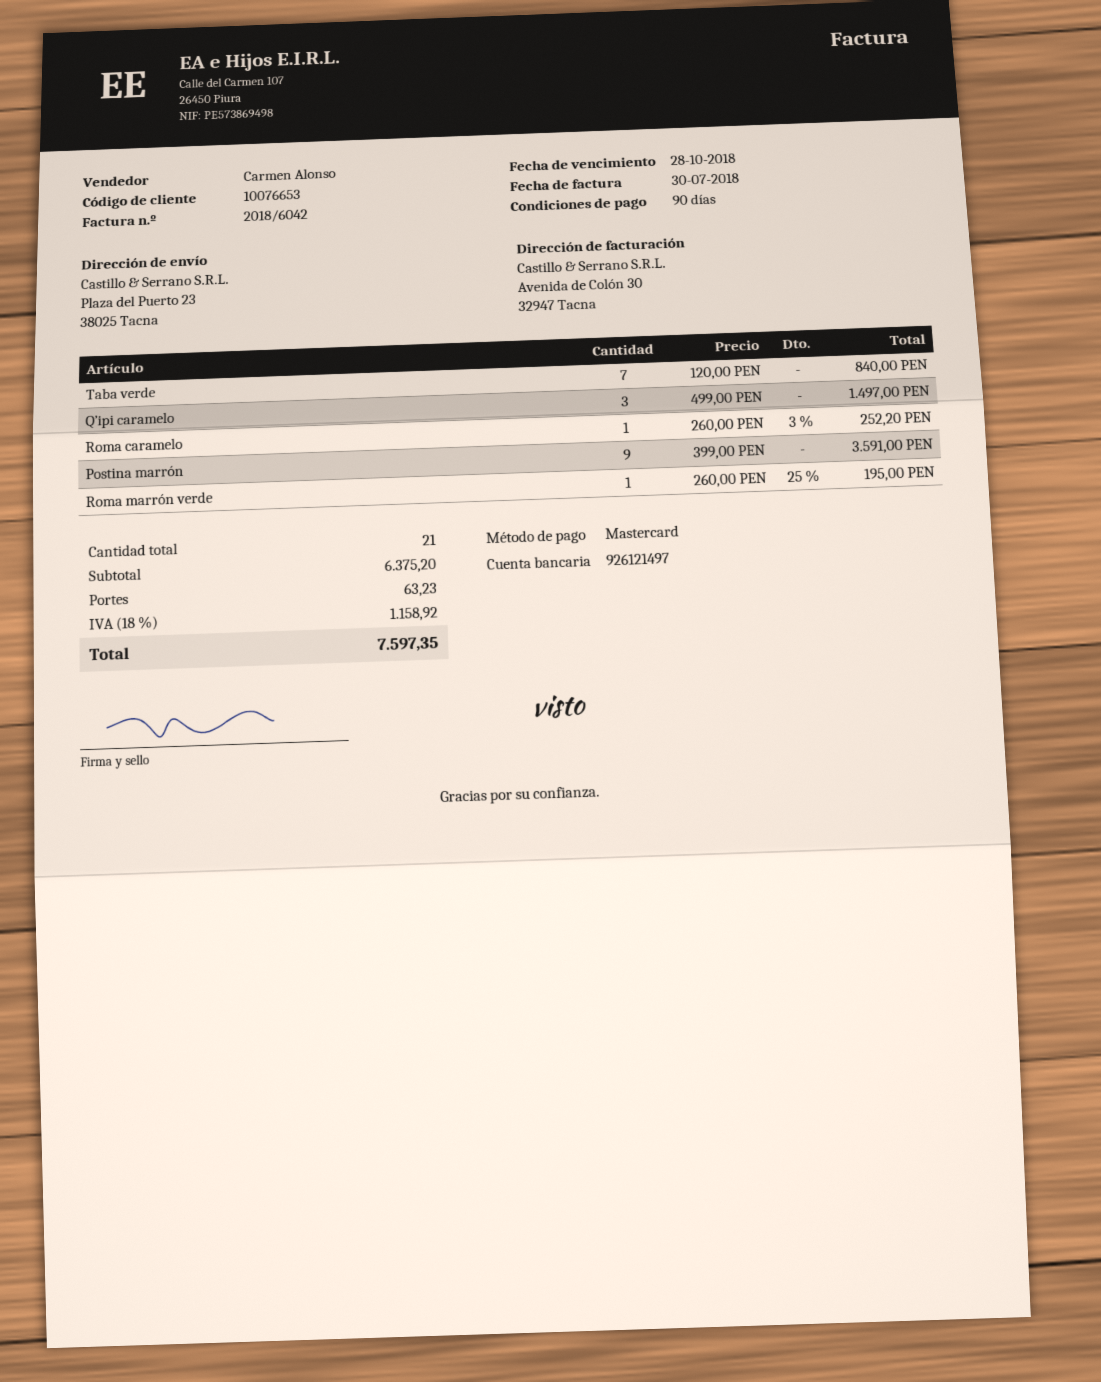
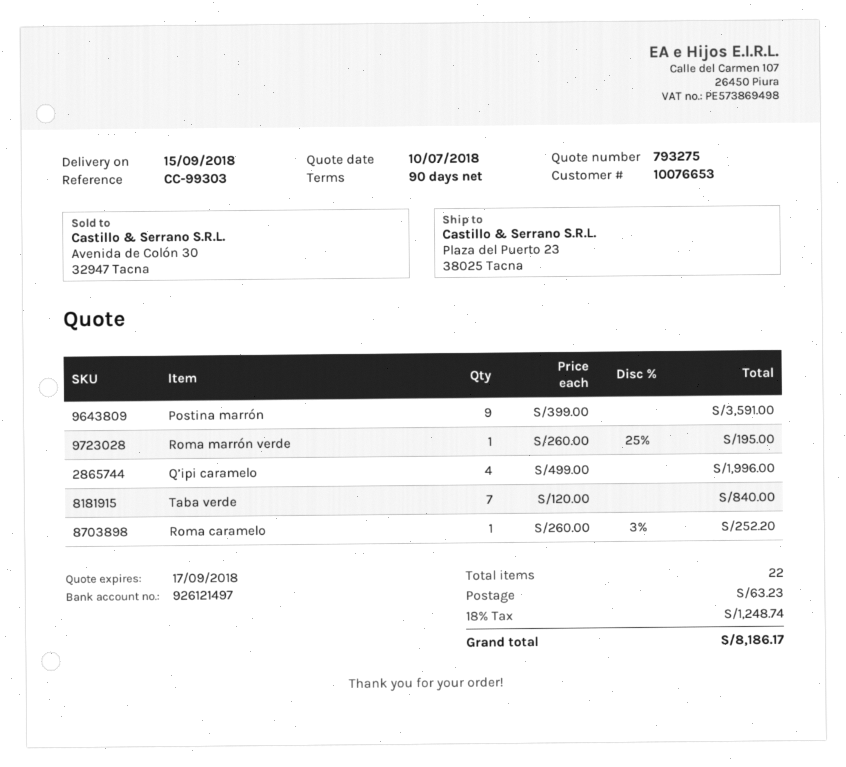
Q’ipi caramelo: 3 x 499.00 = 1497.00 -> 4 x 499.00 = 1996.00
total quantity: 21 -> 22
tax: 18% = 1158.92 -> 18% = 1248.74
total: 7597.35 -> 8186.17

